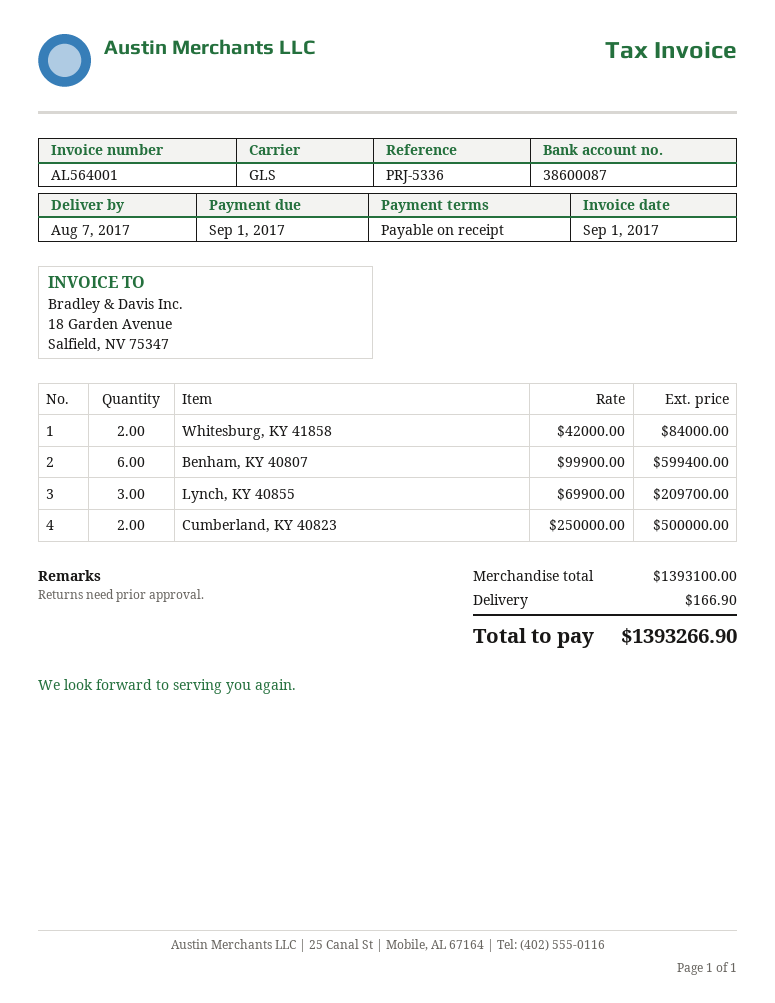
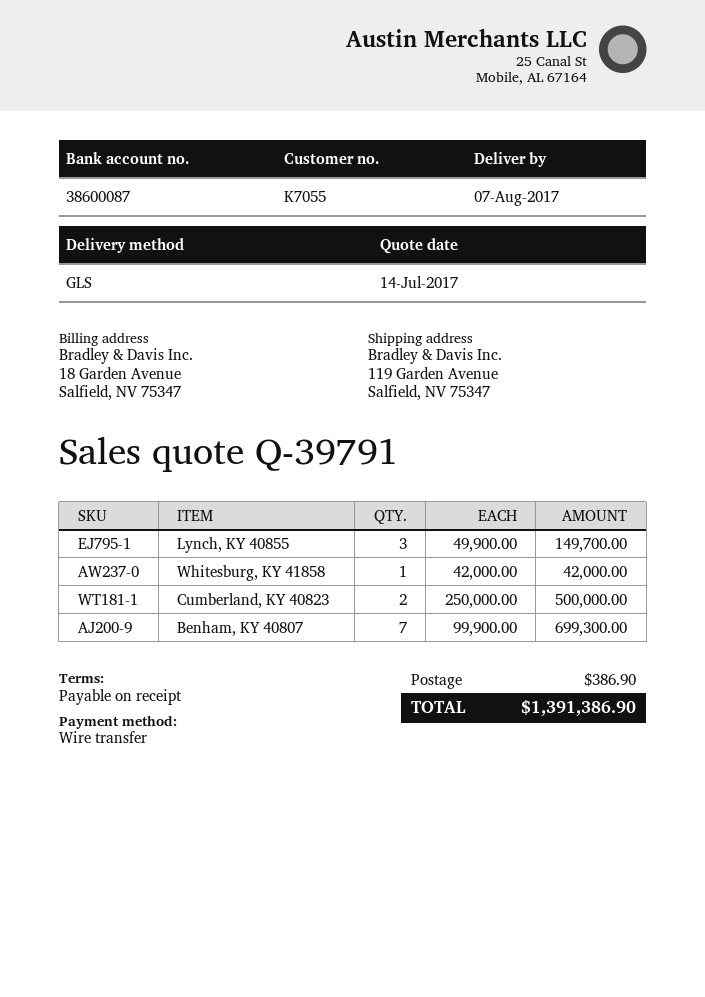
Whitesburg, KY 41858: 2 x 42000.00 = 84000.00 -> 1 x 42000.00 = 42000.00
Benham, KY 40807: 6 x 99900.00 = 599400.00 -> 7 x 99900.00 = 699300.00
Lynch, KY 40855: 3 x 69900.00 = 209700.00 -> 3 x 49900.00 = 149700.00
shipping: 166.90 -> 386.90
total: 1393266.90 -> 1391386.90

